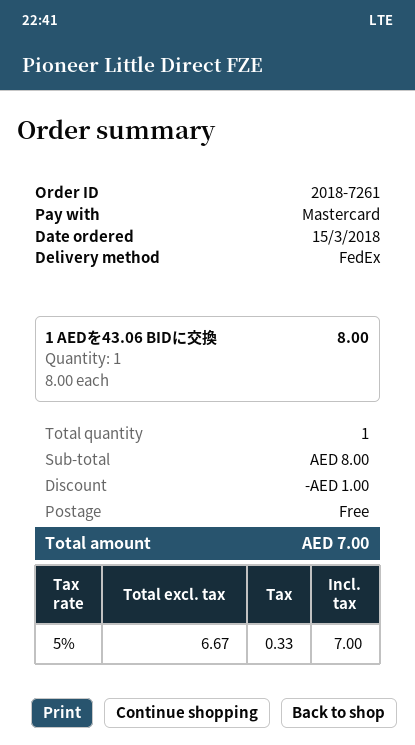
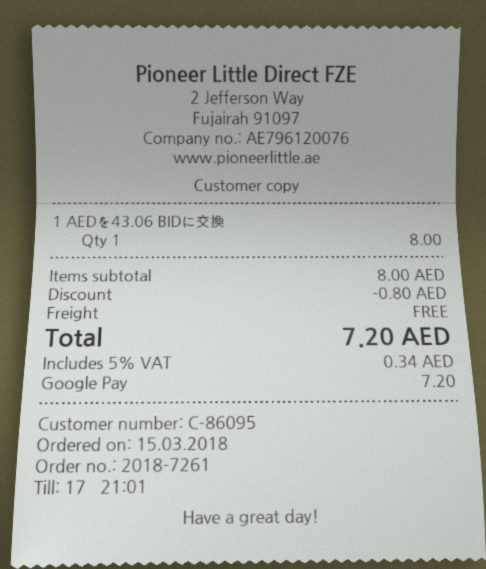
payment method: Mastercard -> Google Pay
discount: 1.00 -> 0.80
tax: 5% = 0.33 -> 5% = 0.34
total: 7.00 -> 7.20

